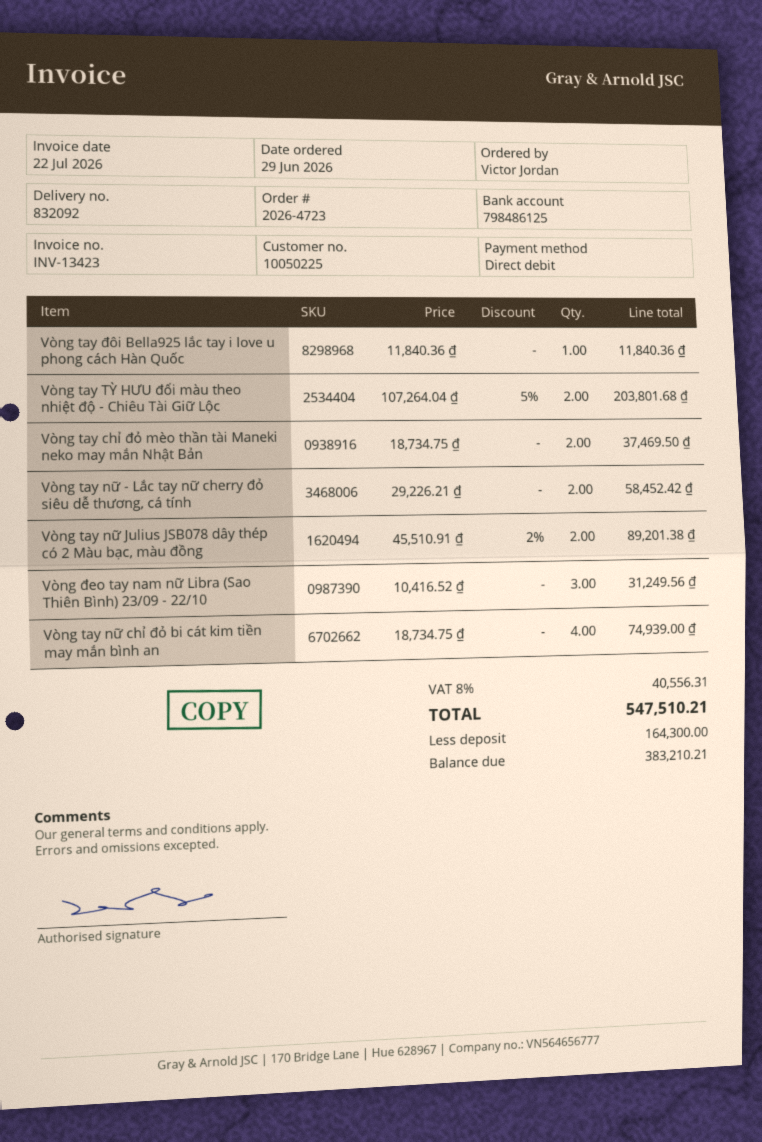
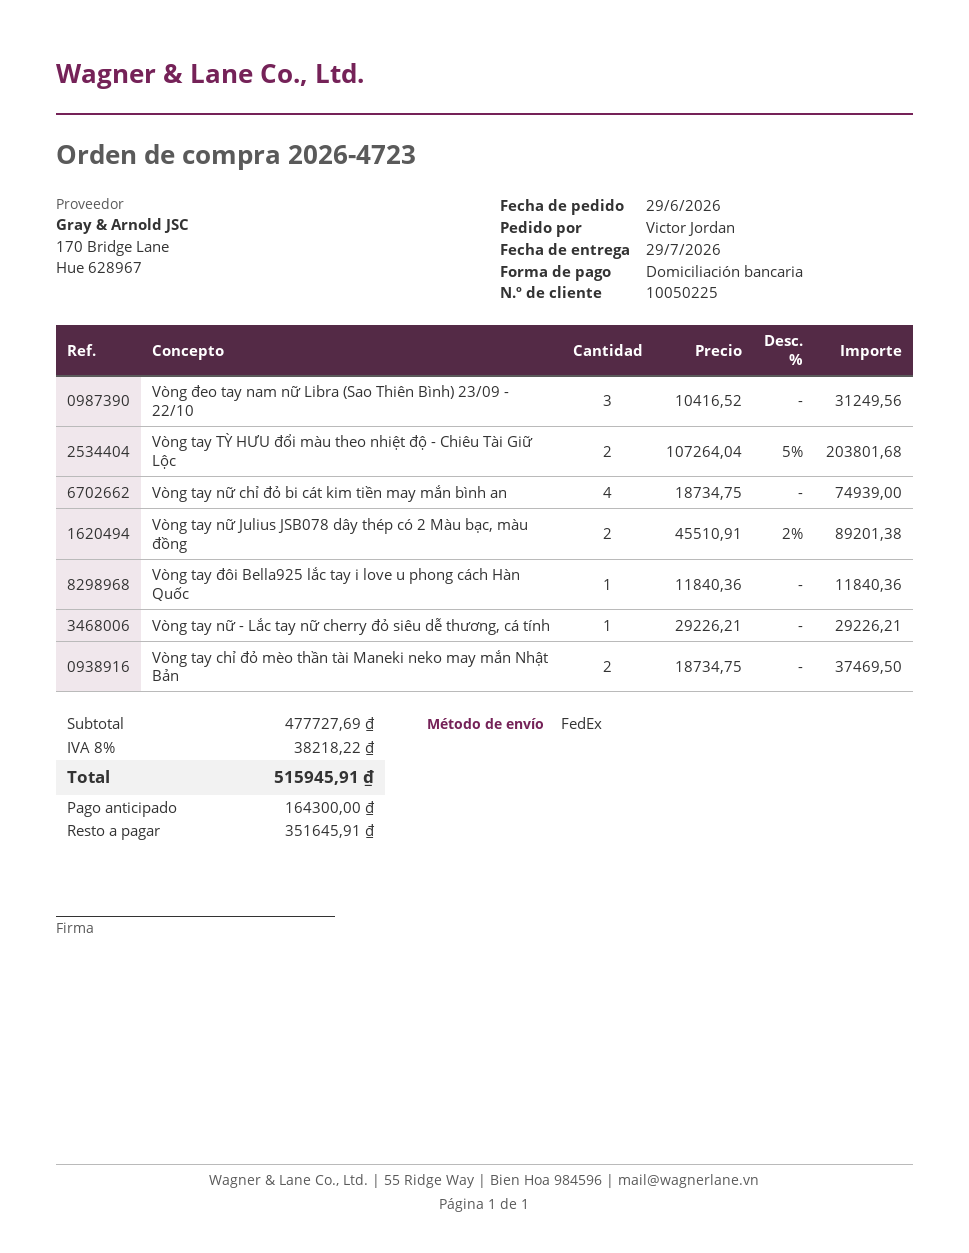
Vòng tay nữ - Lắc tay nữ cherry đỏ siêu dễ thương, cá tính: 2 x 29226.21 = 58452.42 -> 1 x 29226.21 = 29226.21
tax: 8% = 40556.31 -> 8% = 38218.22
total: 547510.21 -> 515945.91
balance: 383210.21 -> 351645.91

